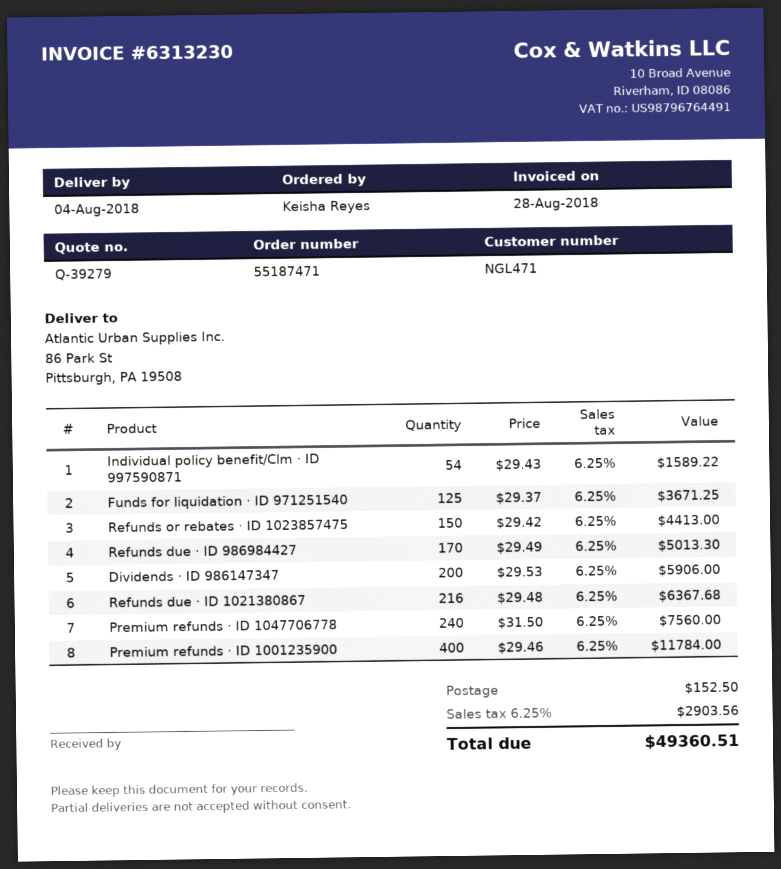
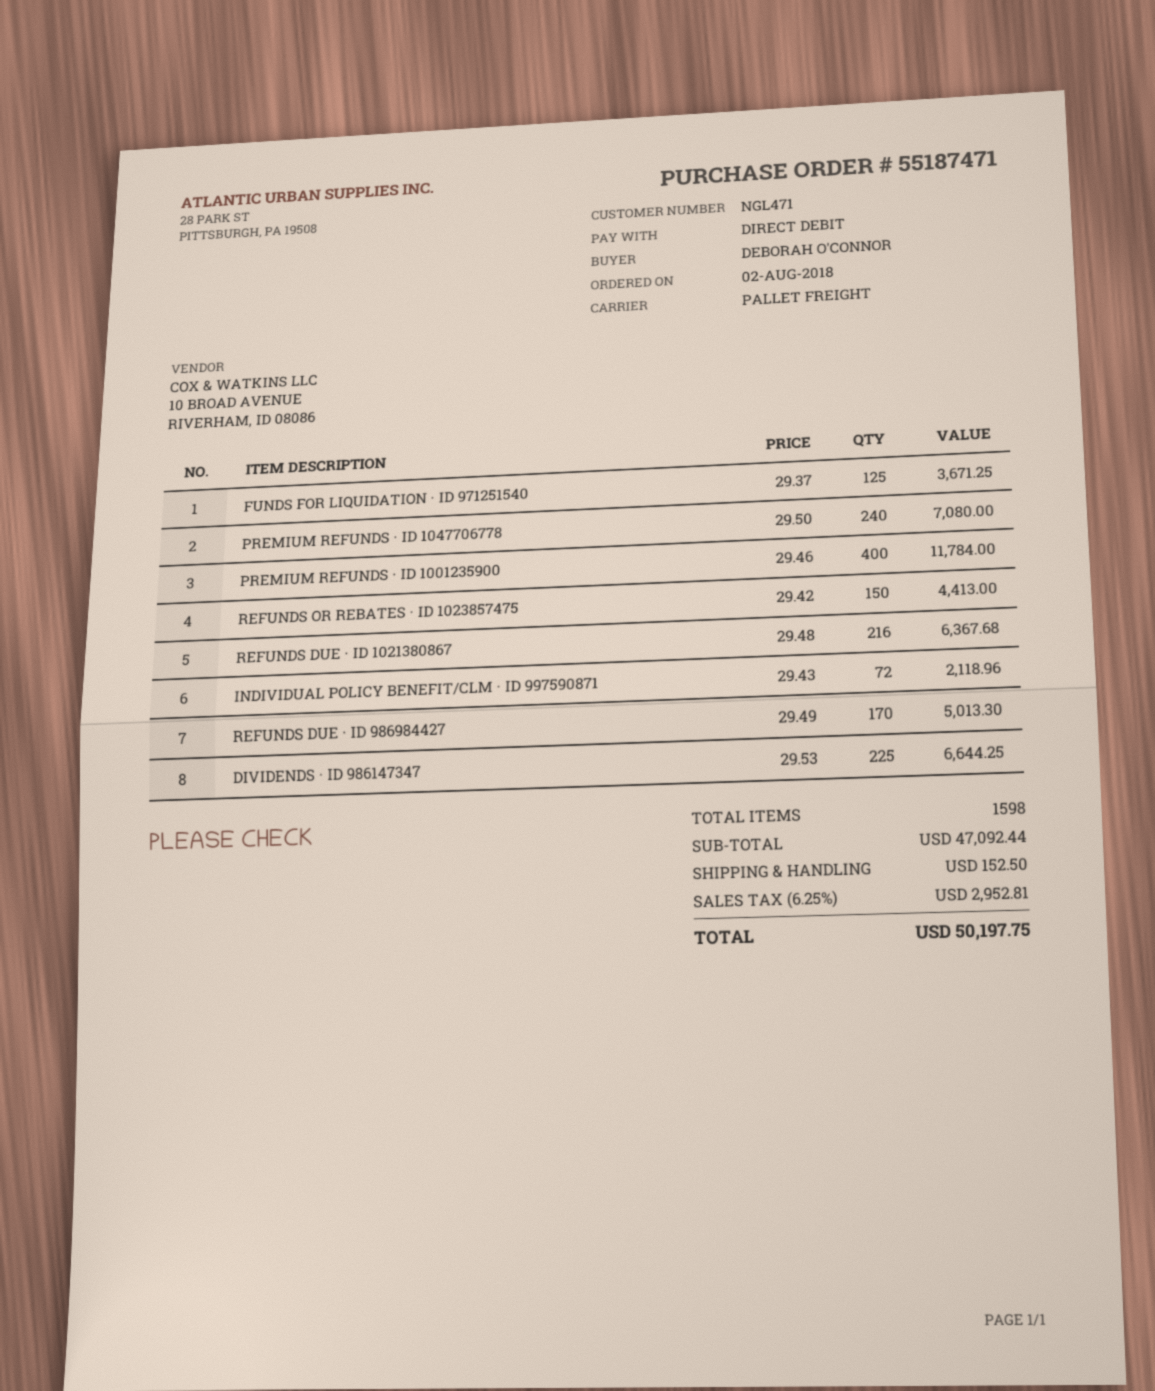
ordered by: Keisha Reyes -> DEBORAH O'CONNOR
Individual policy benefit/Clm · ID 997590871: 54 x 29.43 = 1589.22 -> 72 x 29.43 = 2118.96
Dividends · ID 986147347: 200 x 29.53 = 5906.00 -> 225 x 29.53 = 6644.25
Premium refunds · ID 1047706778: 240 x 31.50 = 7560.00 -> 240 x 29.50 = 7080.00
tax: 6.25% = 2903.56 -> 6.25% = 2952.81
total: 49360.51 -> 50197.75

